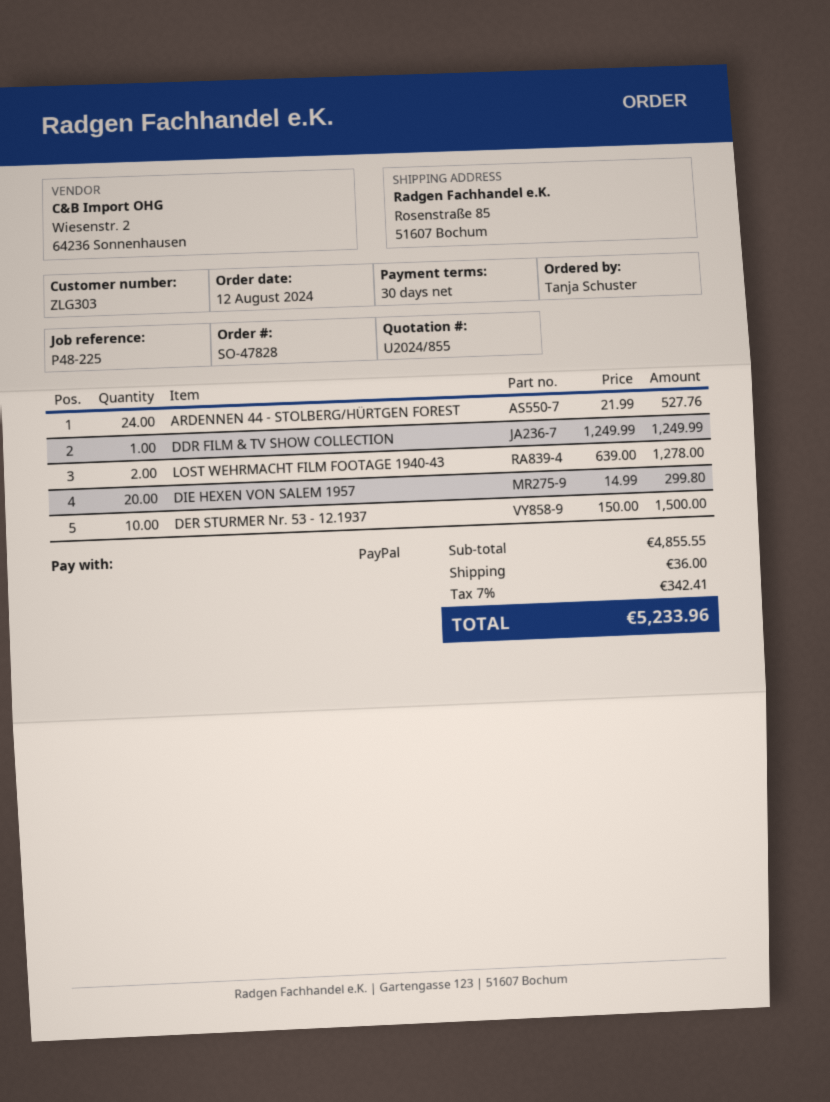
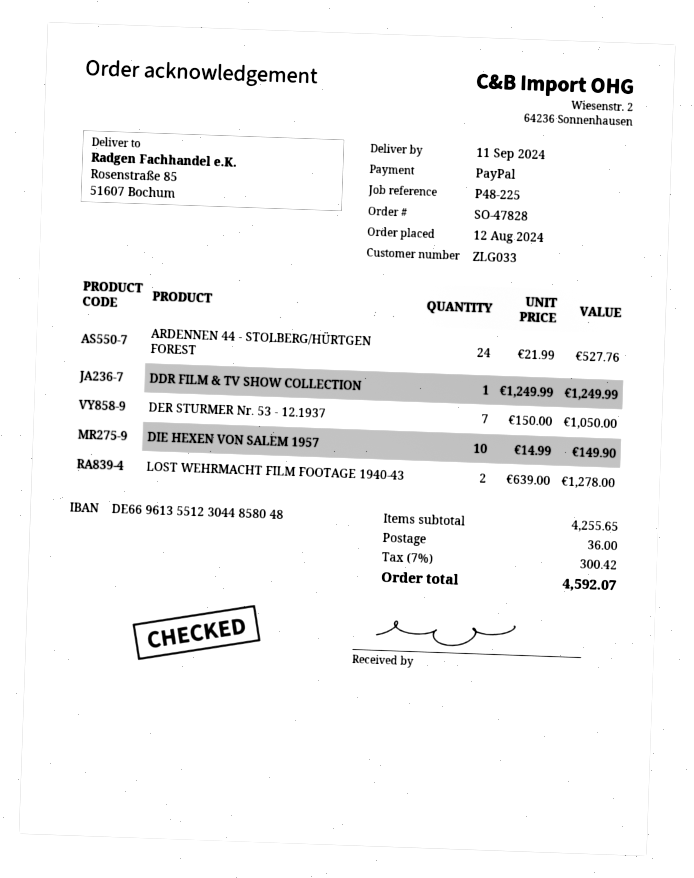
customer number: ZLG303 -> ZLG033
DIE HEXEN VON SALEM 1957: 20 x 14.99 = 299.80 -> 10 x 14.99 = 149.90
DER STURMER Nr. 53 - 12.1937: 10 x 150.00 = 1500.00 -> 7 x 150.00 = 1050.00
subtotal: 4855.55 -> 4255.65
tax: 7% = 342.41 -> 7% = 300.42
total: 5233.96 -> 4592.07

